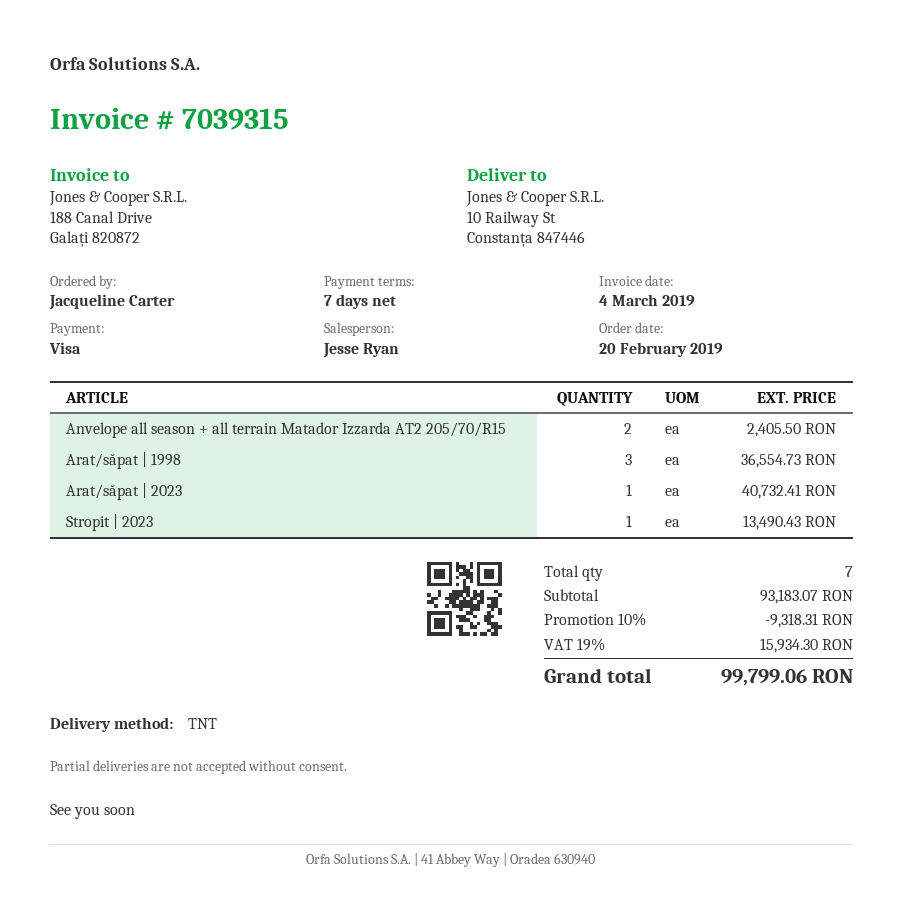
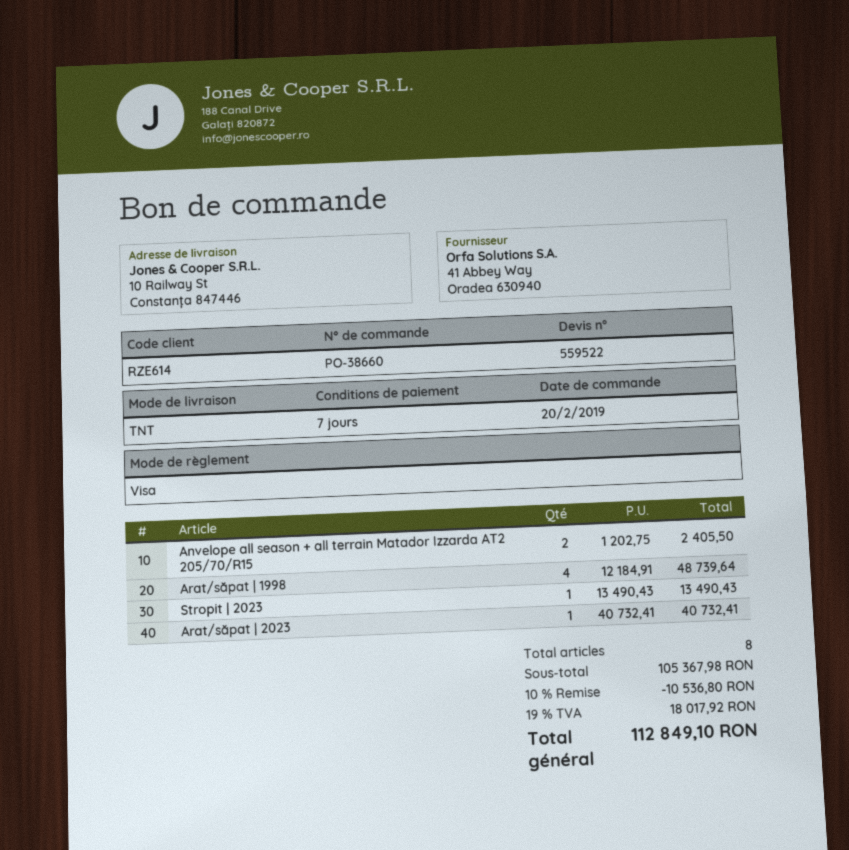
Arat/săpat | 1998: 3 for 36554.73 -> 4 for 48739.64
total quantity: 7 -> 8
subtotal: 93183.07 -> 105367.98
discount: 10% = 9318.31 -> 10% = 10536.80
tax: 19% = 15934.30 -> 19% = 18017.92
total: 99799.06 -> 112849.10

